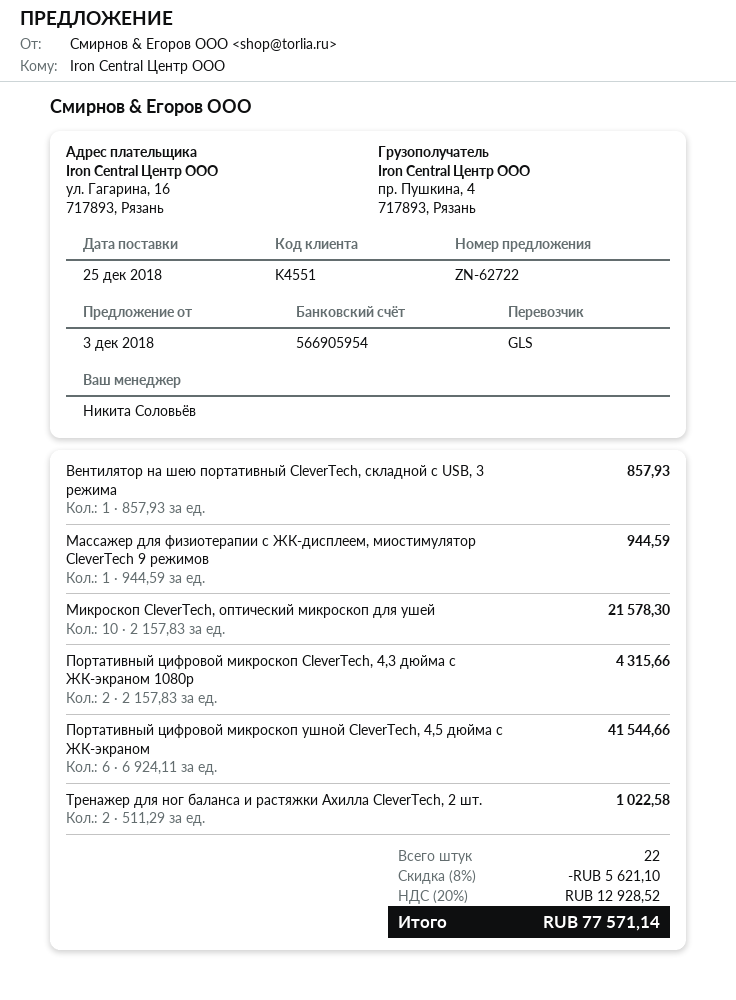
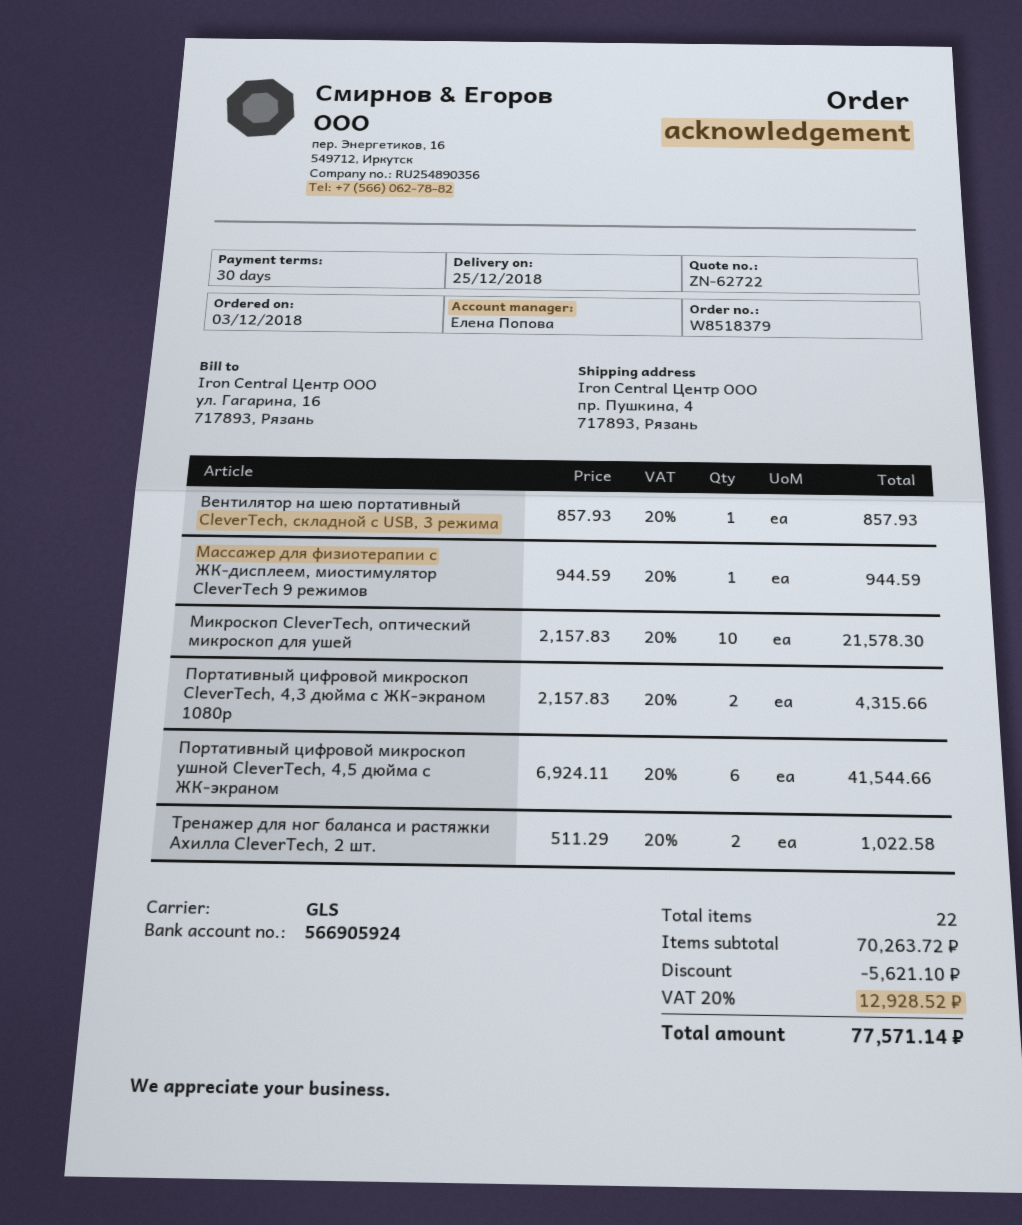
sales rep: Никита Соловьёв -> Елена Попова
bank account: 566905954 -> 566905924

